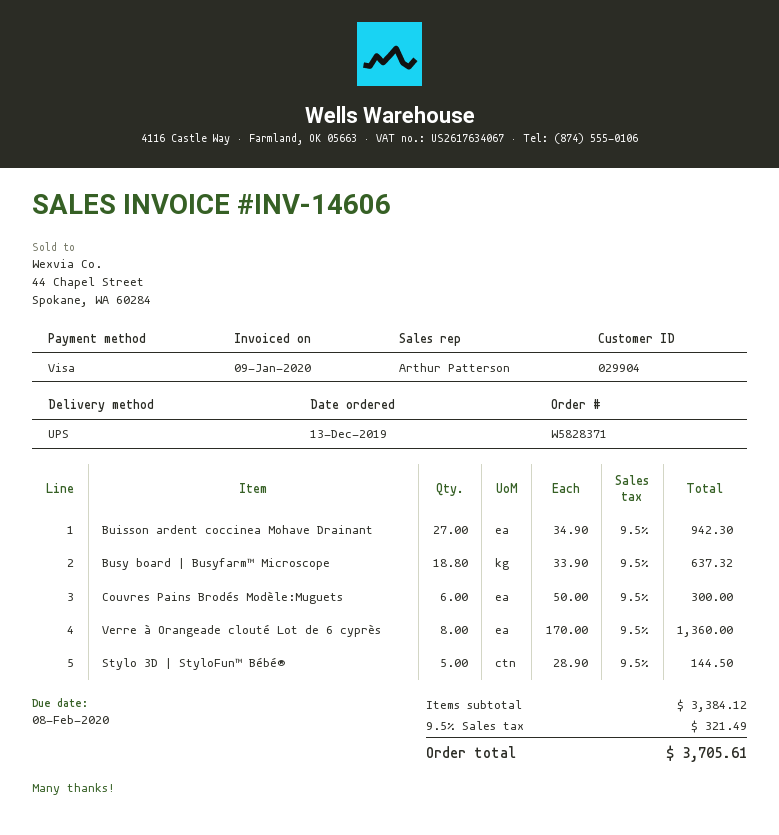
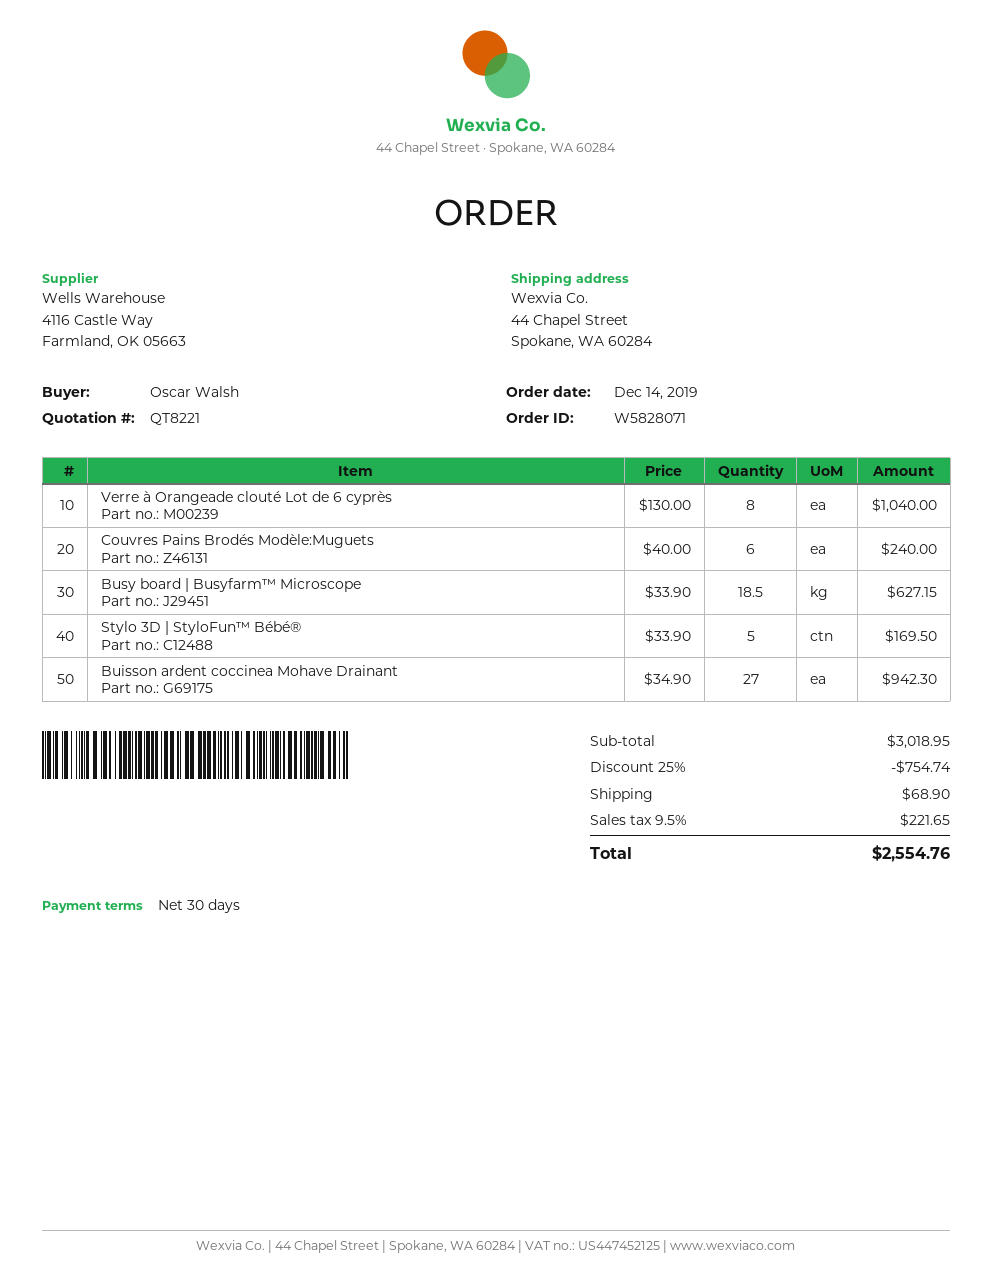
order number: W5828371 -> W5828071
order date: 2019-12-13 -> 2019-12-14
Busy board | Busyfarm™ Microscope: 18.8 x 33.90 = 637.32 -> 18.5 x 33.90 = 627.15
Couvres Pains Brodés Modèle:Muguets: 6 x 50.00 = 300.00 -> 6 x 40.00 = 240.00
Verre à Orangeade clouté Lot de 6 cyprès: 8 x 170.00 = 1360.00 -> 8 x 130.00 = 1040.00
Stylo 3D | StyloFun™ Bébé®: 5 x 28.90 = 144.50 -> 5 x 33.90 = 169.50
subtotal: 3384.12 -> 3018.95
discount: none -> 25% = 754.74
shipping: none -> 68.90
tax: 9.5% = 321.49 -> 9.5% = 221.65
total: 3705.61 -> 2554.76

